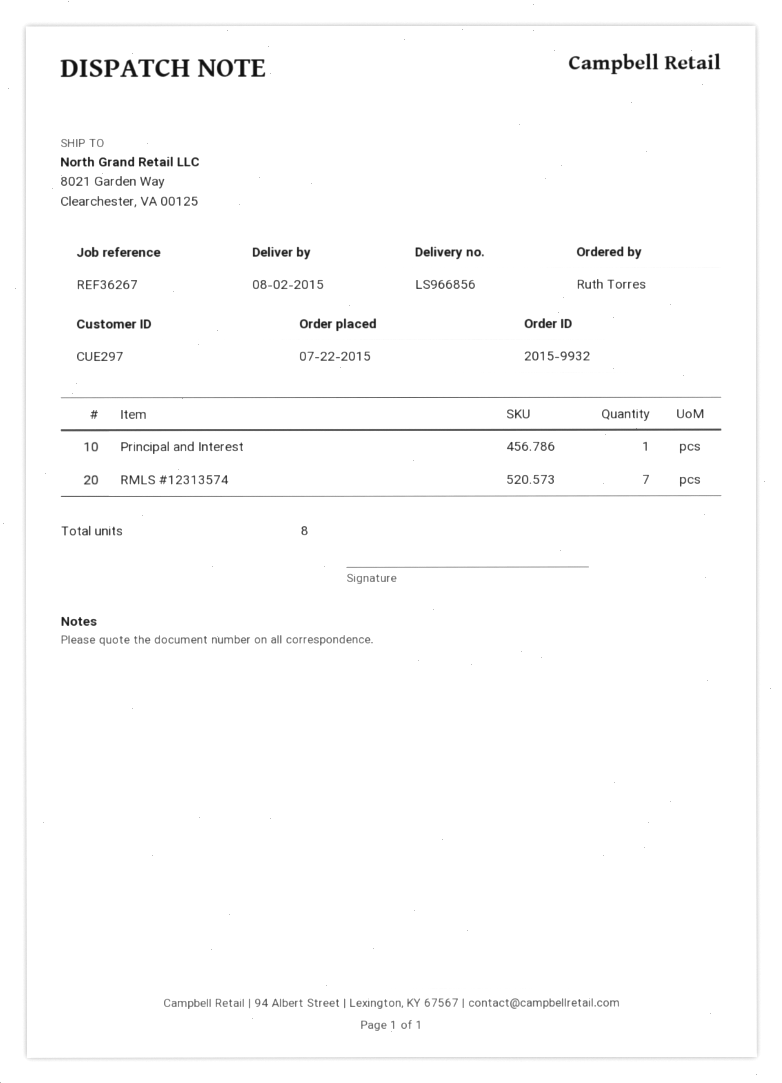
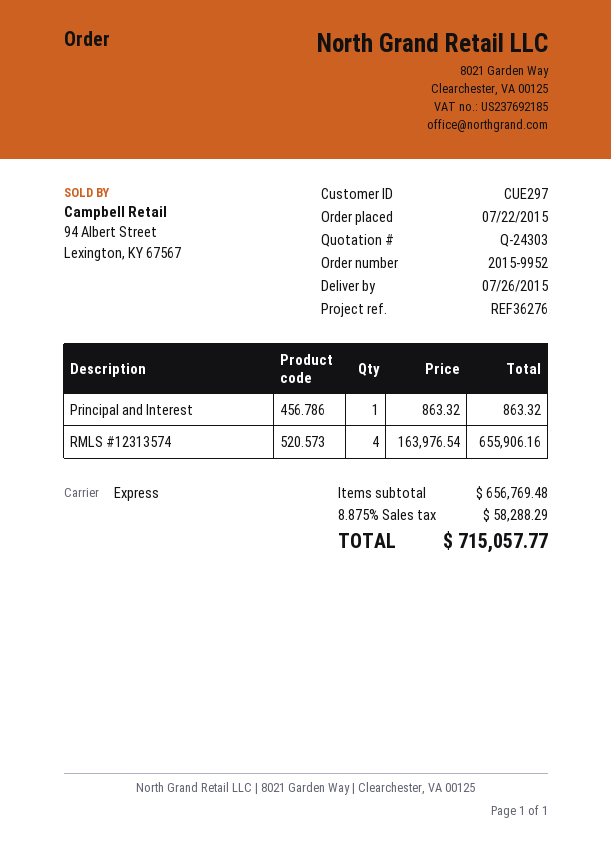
order number: 2015-9932 -> 2015-9952
delivery date: 2015-08-02 -> 2015-07-26
reference: REF36267 -> REF36276
RMLS #12313574: 7 -> 4

